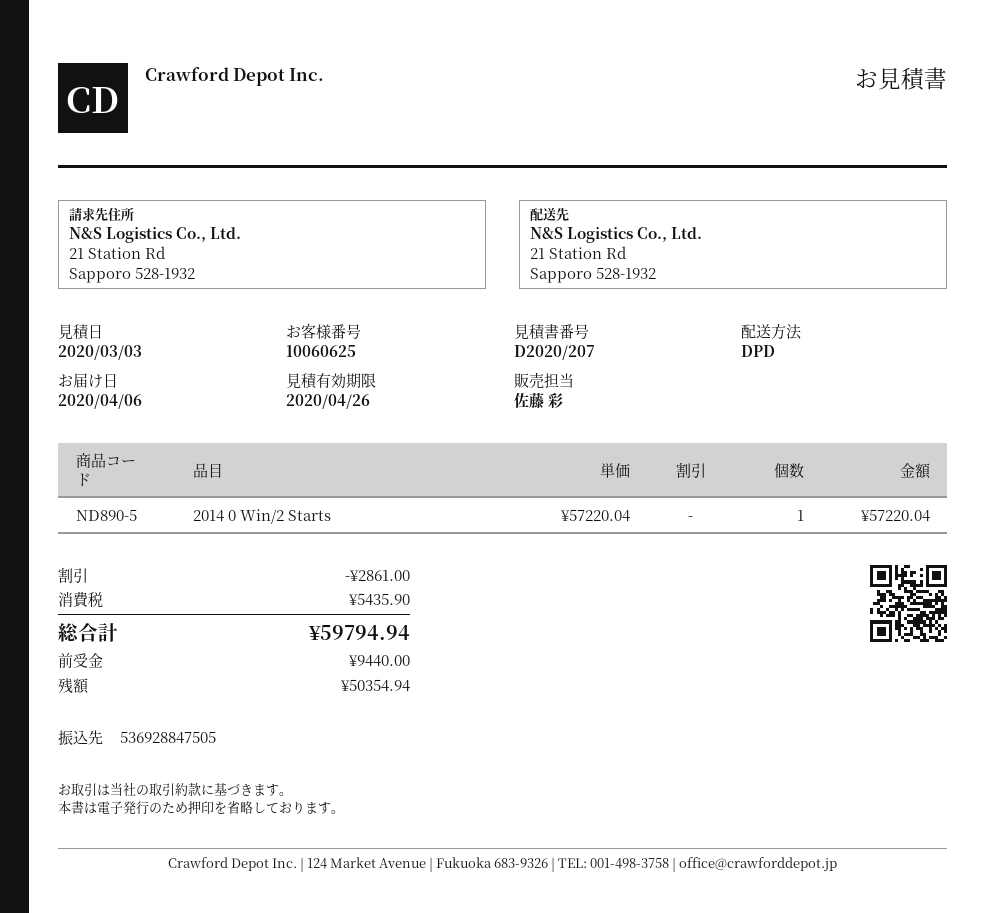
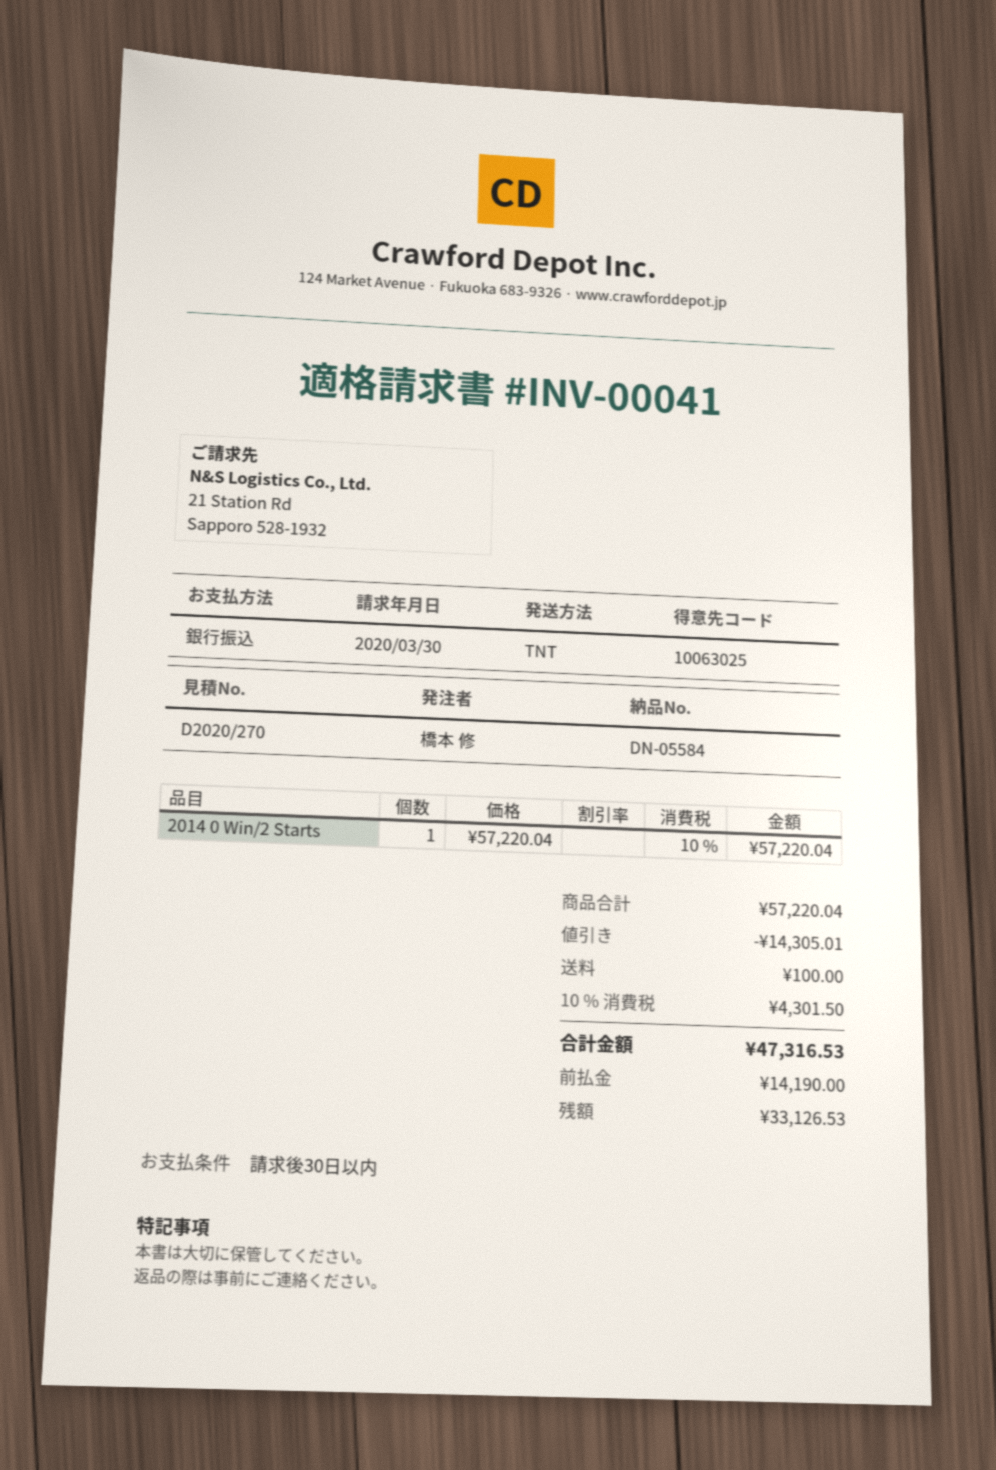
quote number: D2020/207 -> D2020/270
customer number: 10060625 -> 10063025
shipping method: DPD -> TNT
discount: 2861.00 -> 14305.01
shipping: none -> 100.00
tax: 5435.90 -> 4301.50
total: 59794.94 -> 47316.53
deposit: 9440.00 -> 14190.00
balance: 50354.94 -> 33126.53

